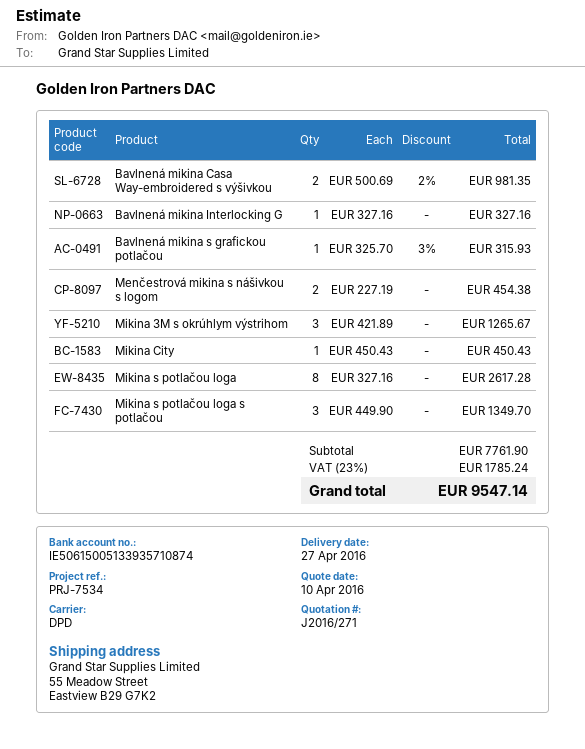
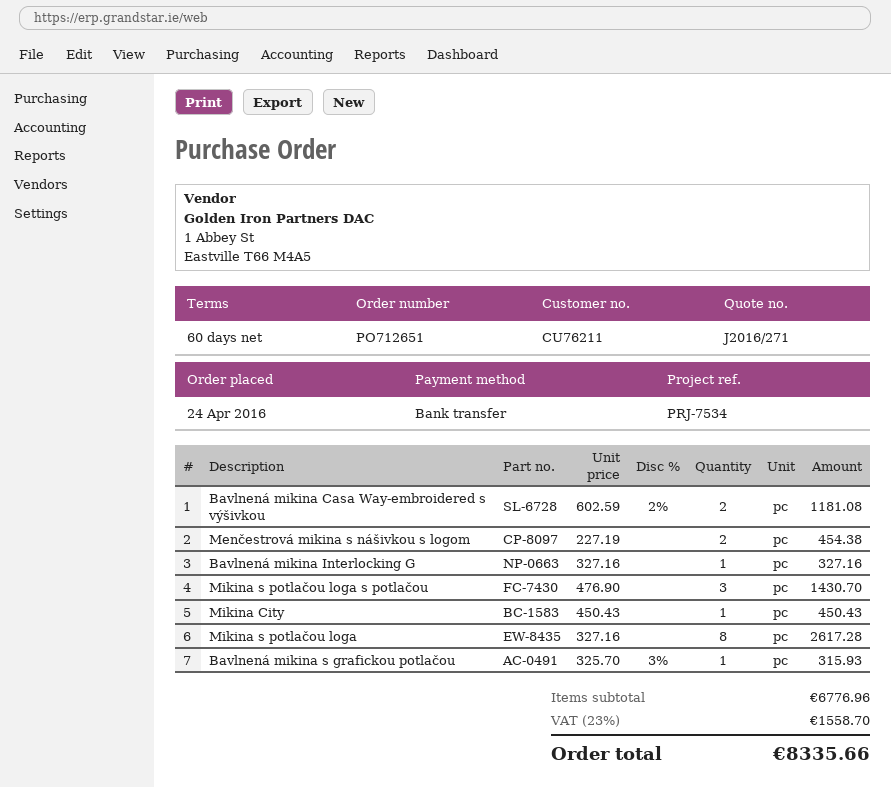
Bavlnená mikina Casa Way-embroidered s výšivkou: 2 x 500.69 - 2% = 981.35 -> 2 x 602.59 - 2% = 1181.08
Mikina 3M s okrúhlym výstrihom: 3 x 421.89 = 1265.67 -> none
Mikina s potlačou loga s potlačou: 3 x 449.90 = 1349.70 -> 3 x 476.90 = 1430.70
subtotal: 7761.90 -> 6776.96
tax: 23% = 1785.24 -> 23% = 1558.70
total: 9547.14 -> 8335.66

